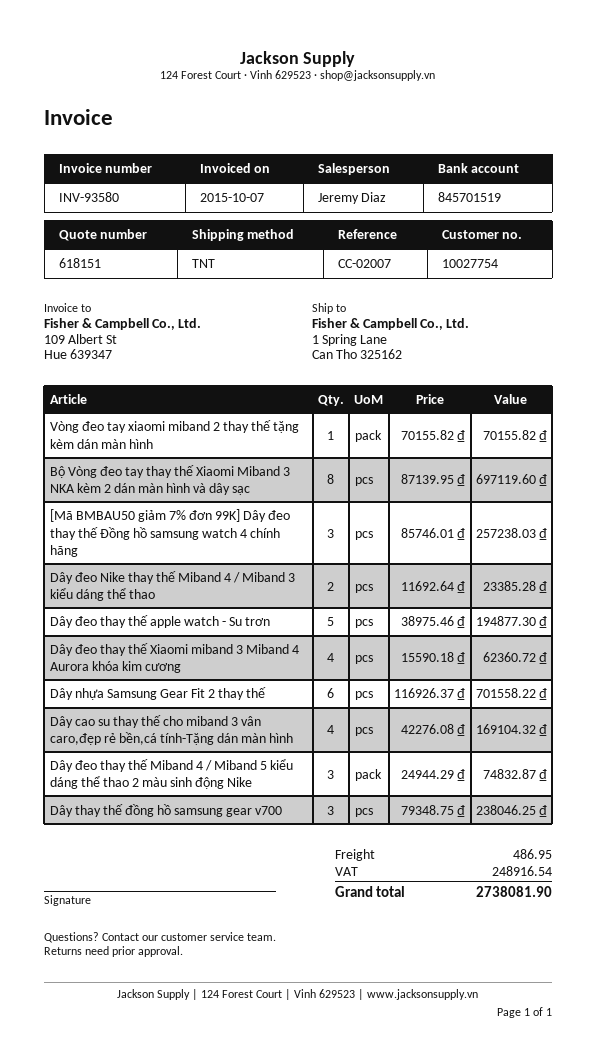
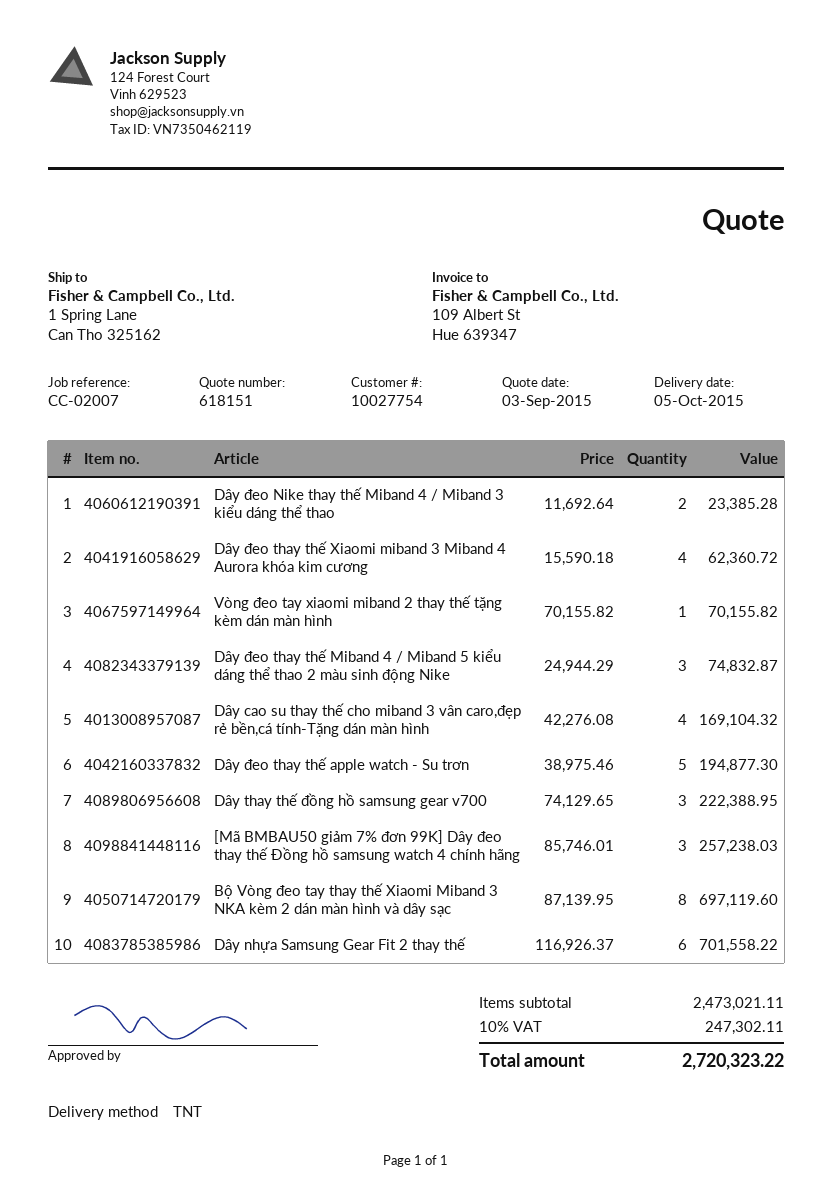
Dây thay thế đồng hồ samsung gear v700: 3 x 79348.75 = 238046.25 -> 3 x 74129.65 = 222388.95
shipping: 486.95 -> none
tax: 248916.54 -> 247302.11
total: 2738081.90 -> 2720323.22

